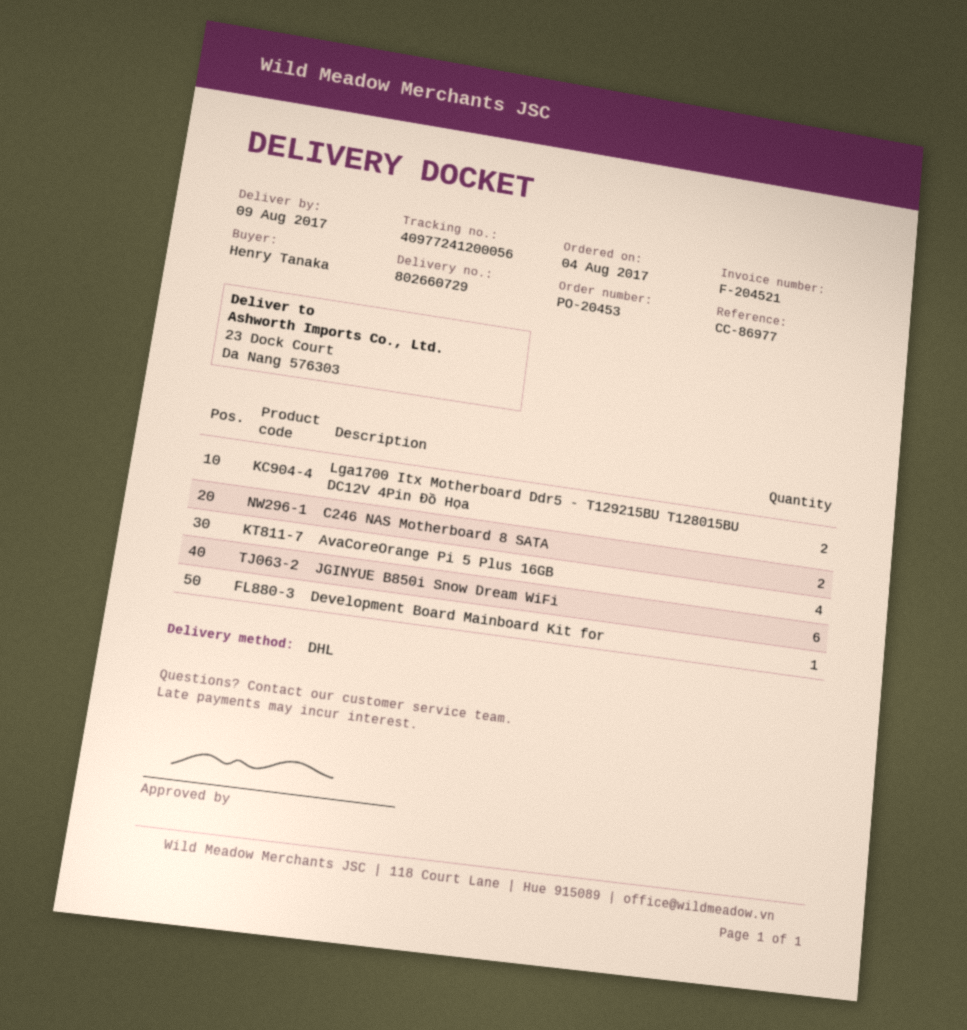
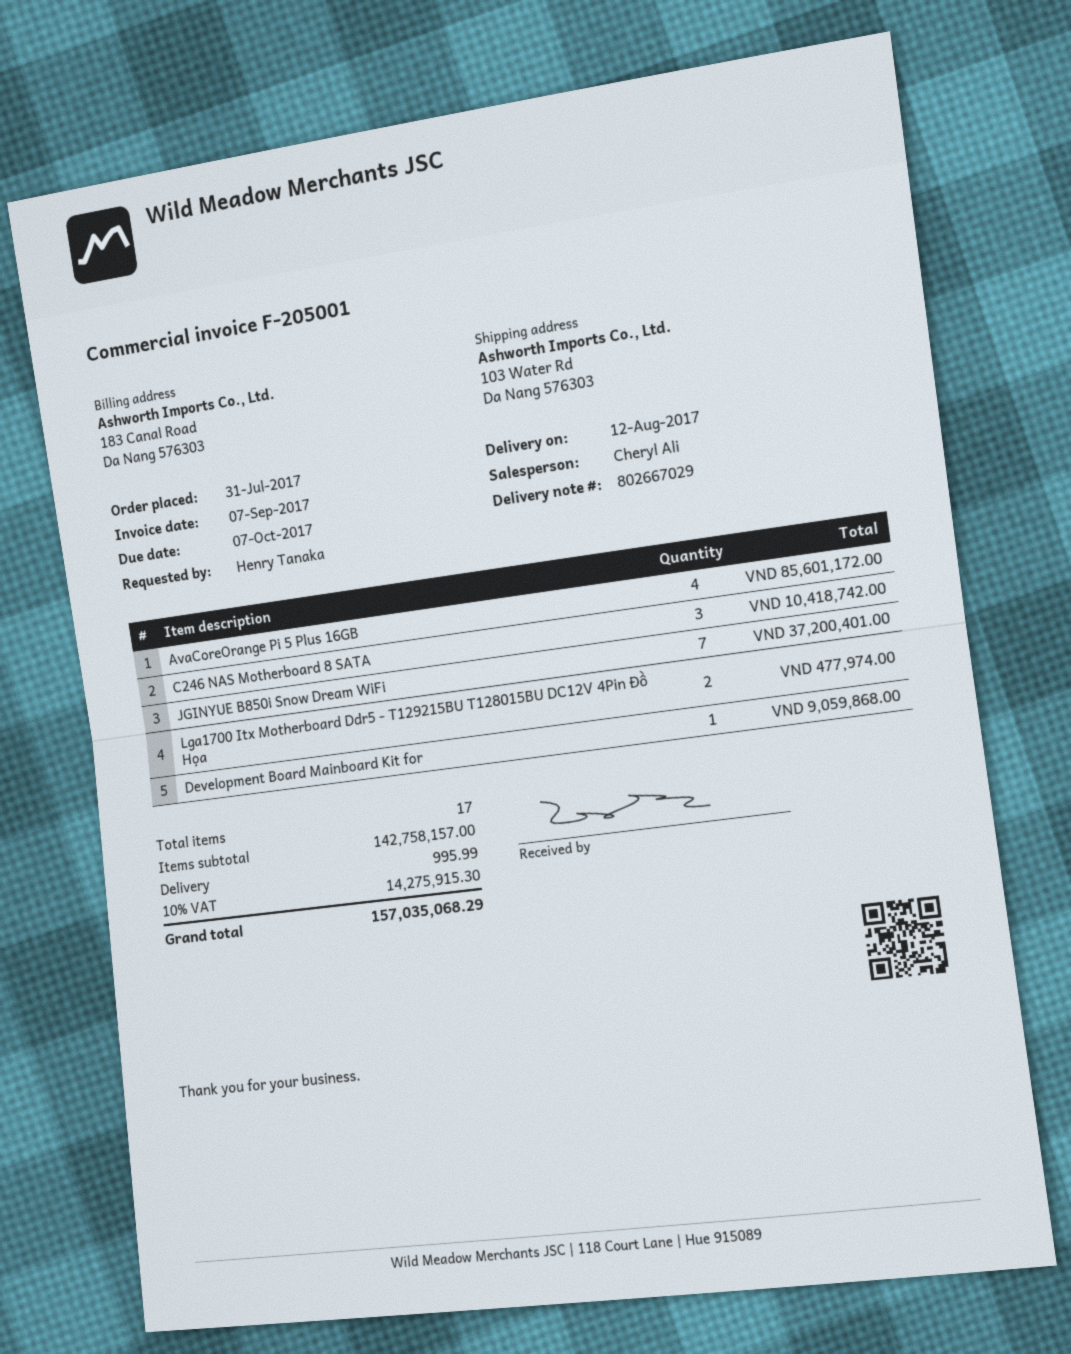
order date: 2017-08-04 -> 2017-07-31
delivery note number: 802660729 -> 802667029
delivery date: 2017-08-09 -> 2017-08-12
invoice number: F-204521 -> F-205001
ship to: 23 Dock Court, Da Nang 576303 -> 103 Water Rd, Da Nang 576303
C246 NAS Motherboard 8 SATA: 2 -> 3
JGINYUE B850i Snow Dream WiFi: 6 -> 7

